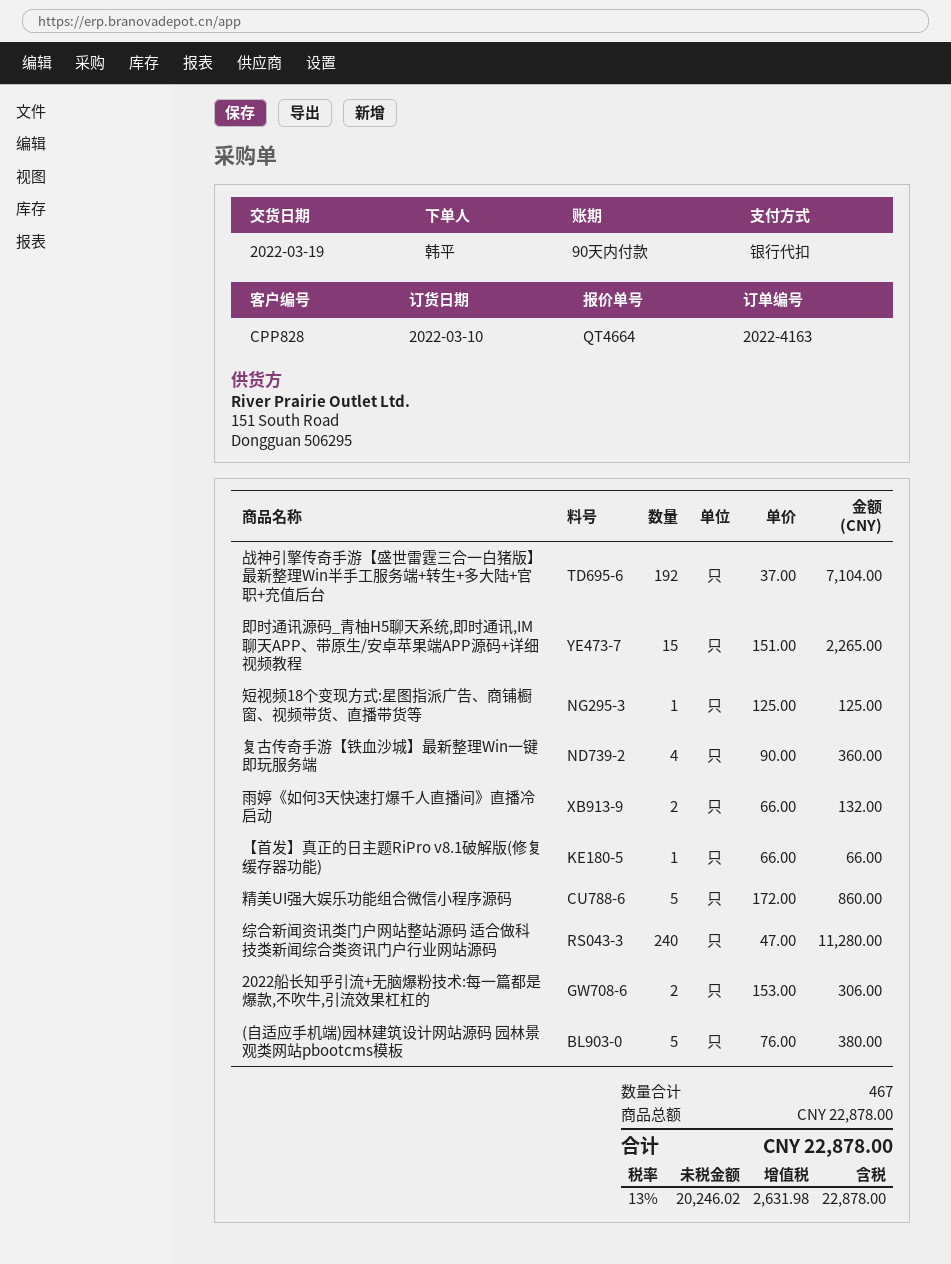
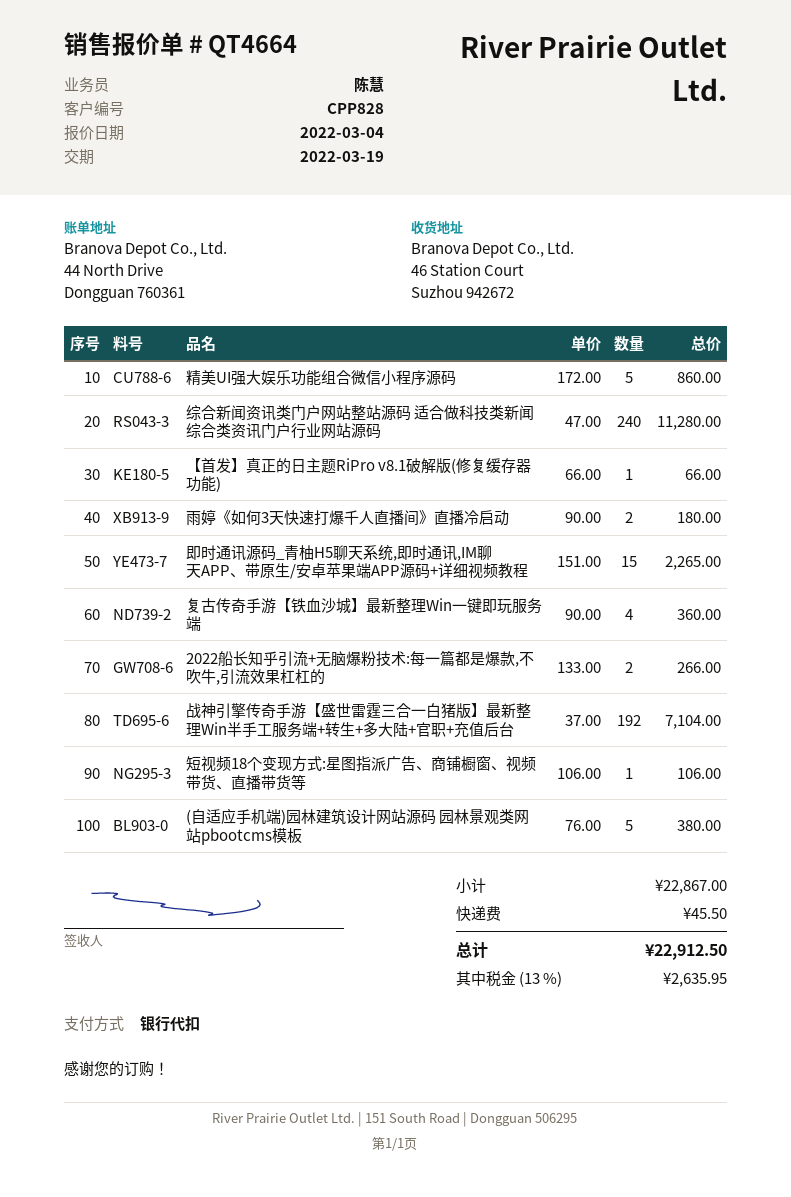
短视频18个变现方式:星图指派广告、商铺橱窗、视频带货、直播带货等: 1 x 125.00 = 125.00 -> 1 x 106.00 = 106.00
雨婷《如何3天快速打爆千人直播间》直播冷启动: 2 x 66.00 = 132.00 -> 2 x 90.00 = 180.00
2022船长知乎引流+无脑爆粉技术:每一篇都是爆款,不吹牛,引流效果杠杠的: 2 x 153.00 = 306.00 -> 2 x 133.00 = 266.00
subtotal: 22878.00 -> 22867.00
shipping: none -> 45.50
tax: 13% = 2631.98 -> 13% = 2635.95
total: 22878.00 -> 22912.50

